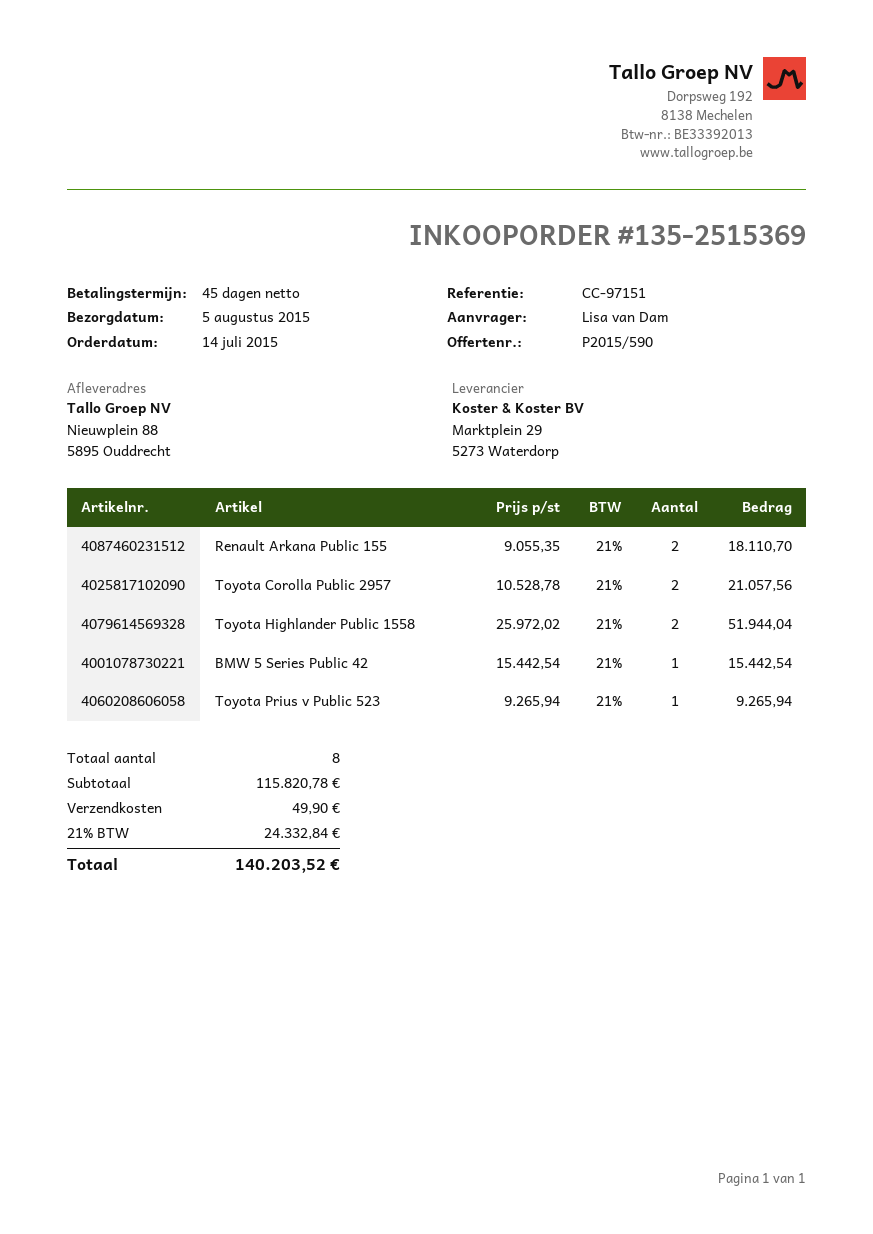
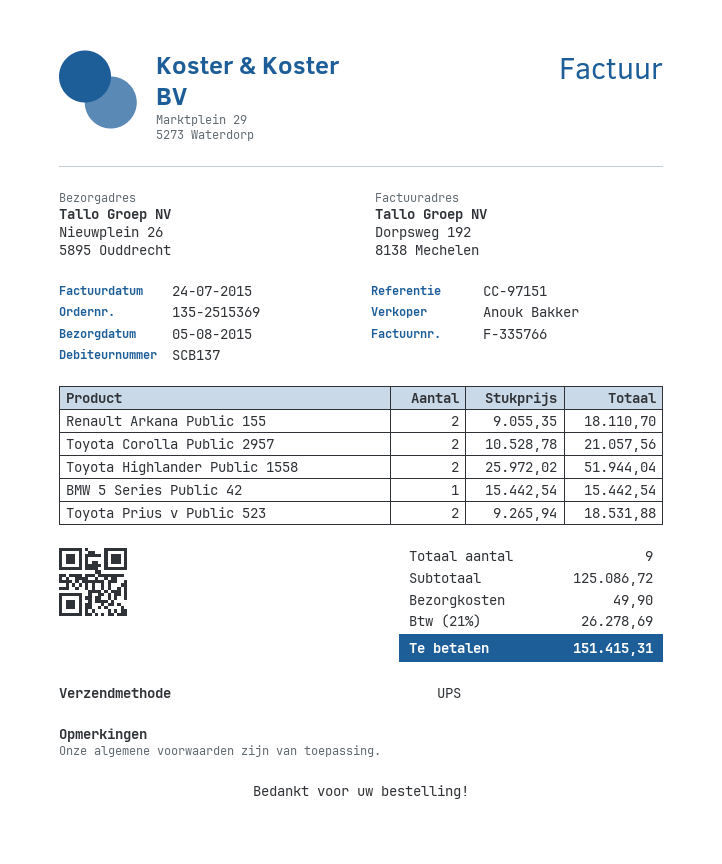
ship to: Nieuwplein 88, 5895 Ouddrecht -> Nieuwplein 26, 5895 Ouddrecht
Toyota Prius v Public 523: 1 x 9265.94 = 9265.94 -> 2 x 9265.94 = 18531.88
total quantity: 8 -> 9
subtotal: 115820.78 -> 125086.72
tax: 21% = 24332.84 -> 21% = 26278.69
total: 140203.52 -> 151415.31

